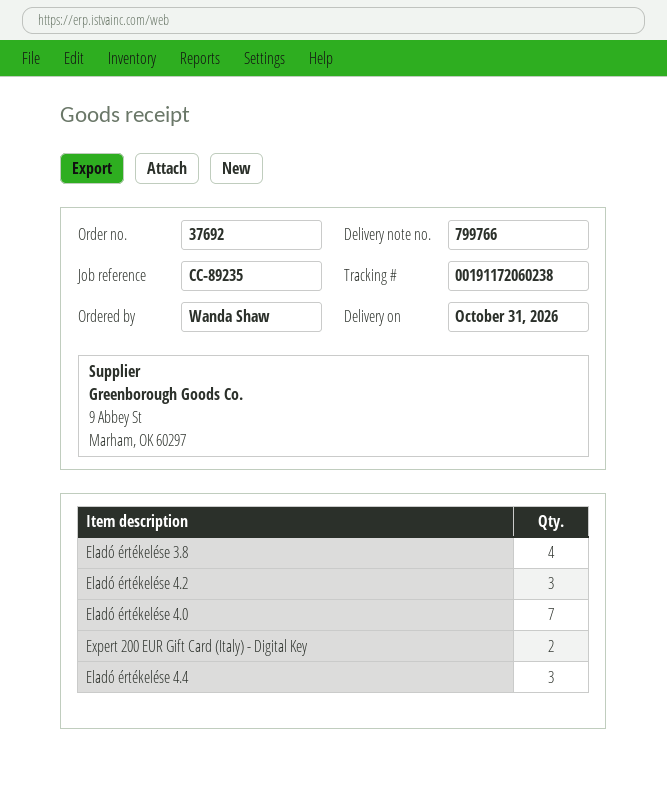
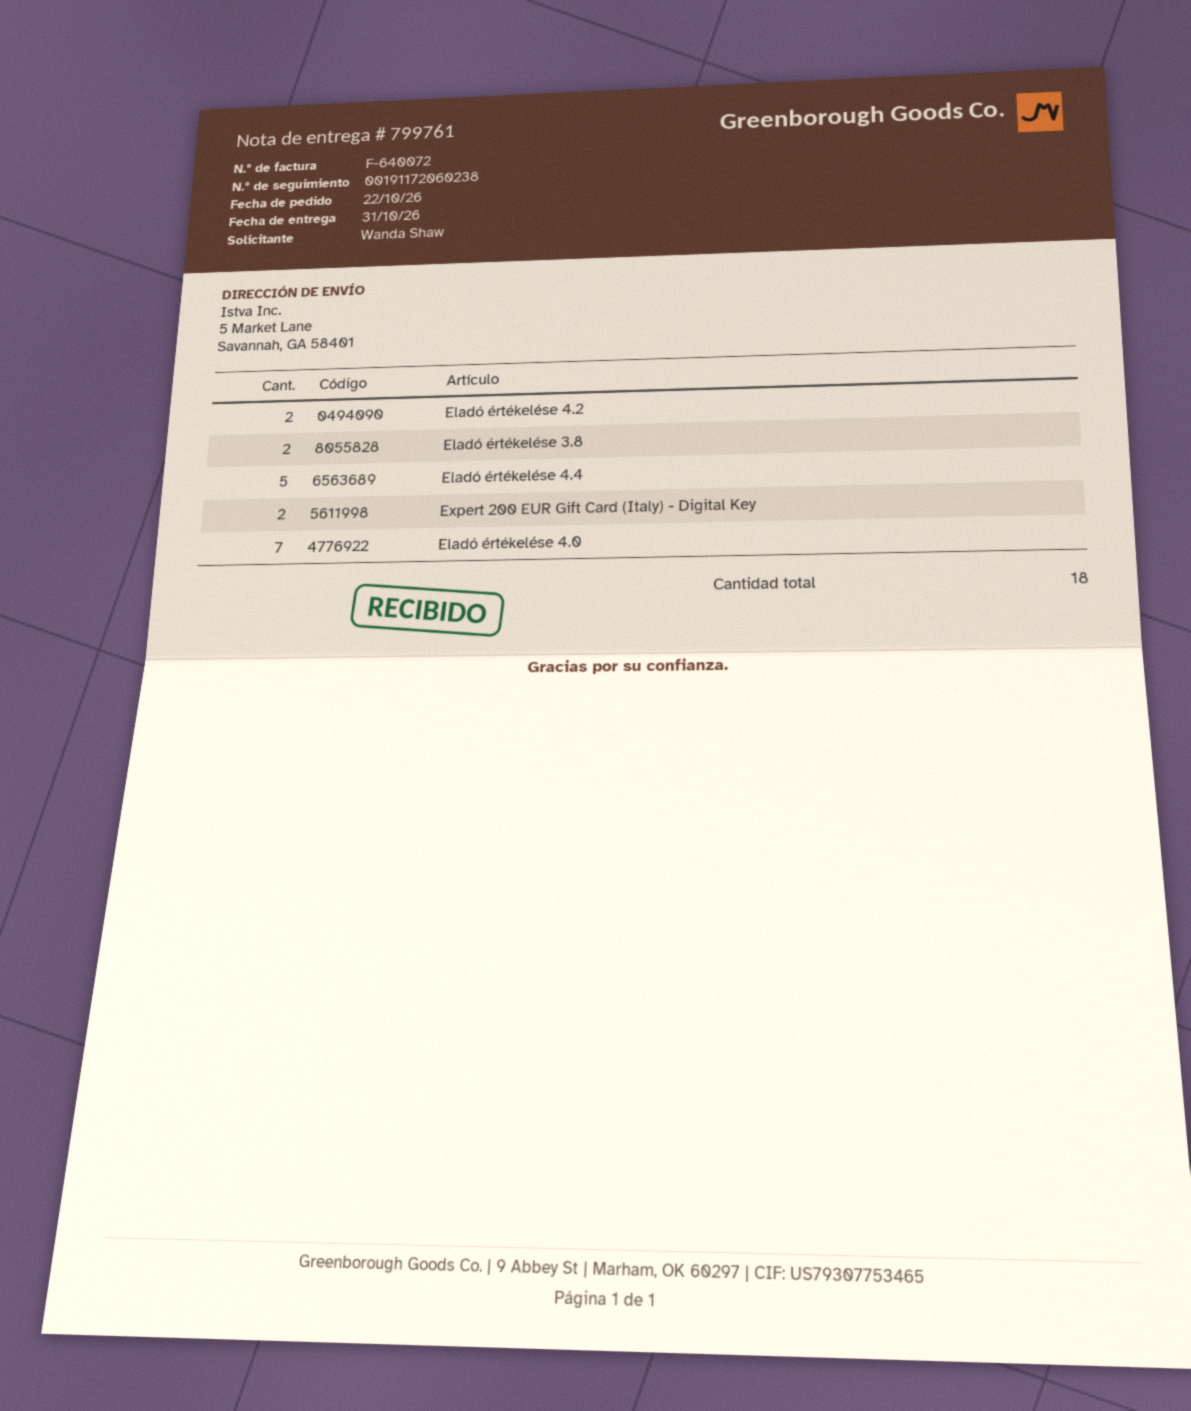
delivery note number: 799766 -> 799761
Eladó értékelése 3.8: 4 -> 2
Eladó értékelése 4.2: 3 -> 2
Eladó értékelése 4.4: 3 -> 5

